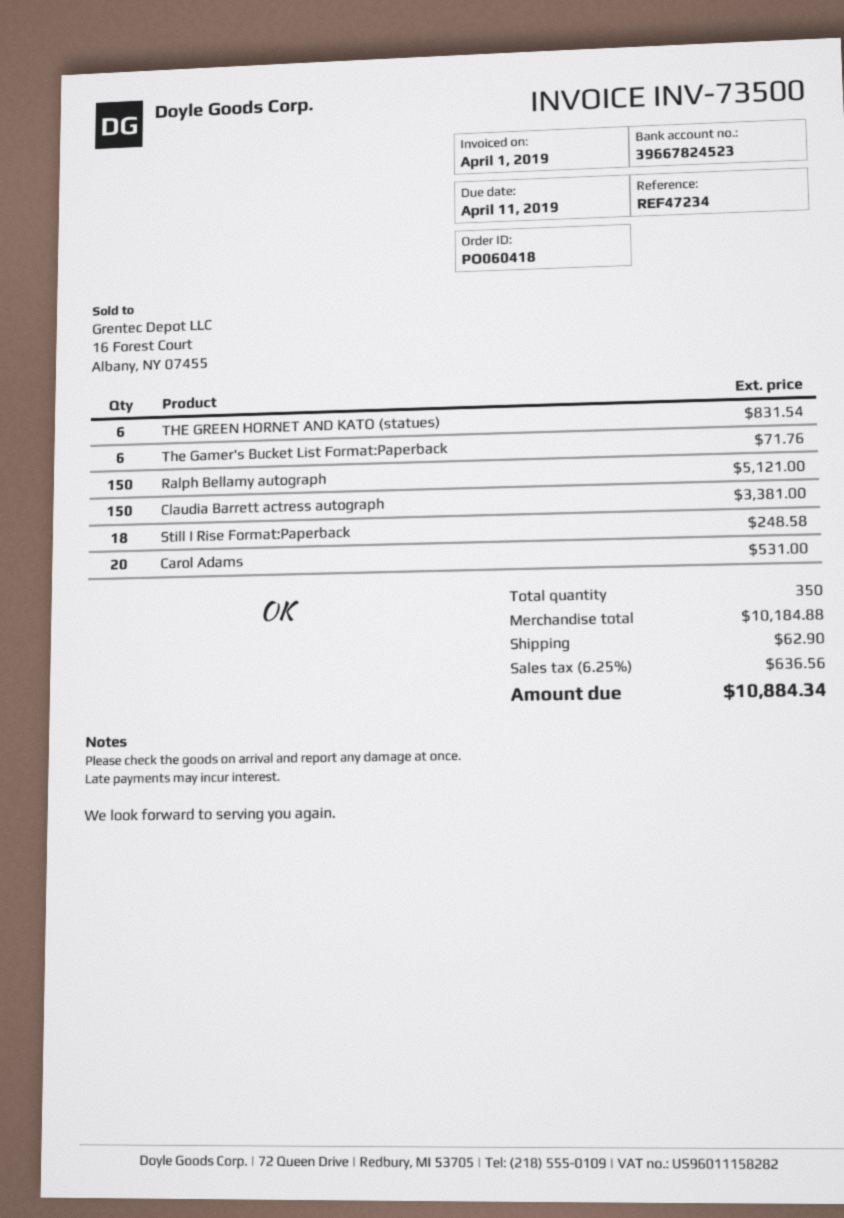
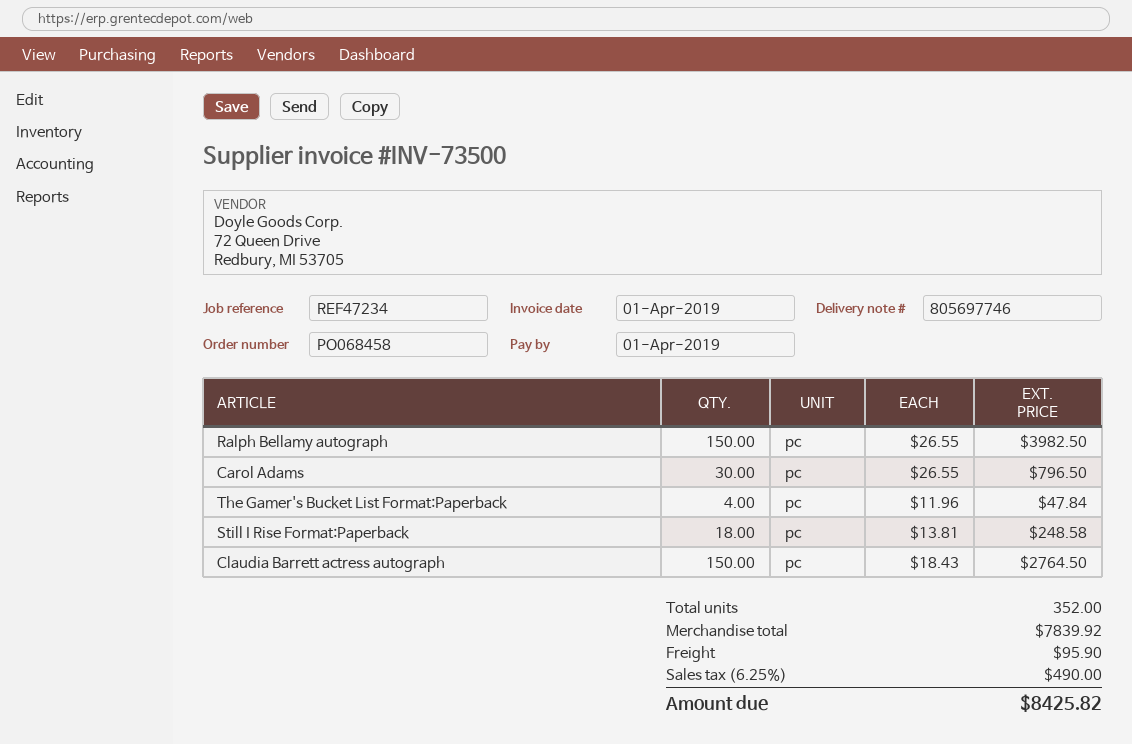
order number: PO060418 -> PO068458
due date: 2019-04-11 -> 2019-04-01
THE GREEN HORNET AND KATO (statues): 6 for 831.54 -> none
The Gamer's Bucket List Format:Paperback: 6 for 71.76 -> 4 for 47.84
Ralph Bellamy autograph: 150 for 5121.00 -> 150 for 3982.50
Claudia Barrett actress autograph: 150 for 3381.00 -> 150 for 2764.50
Carol Adams: 20 for 531.00 -> 30 for 796.50
total quantity: 350 -> 352
subtotal: 10184.88 -> 7839.92
shipping: 62.90 -> 95.90
tax: 6.25% = 636.56 -> 6.25% = 490.00
total: 10884.34 -> 8425.82

